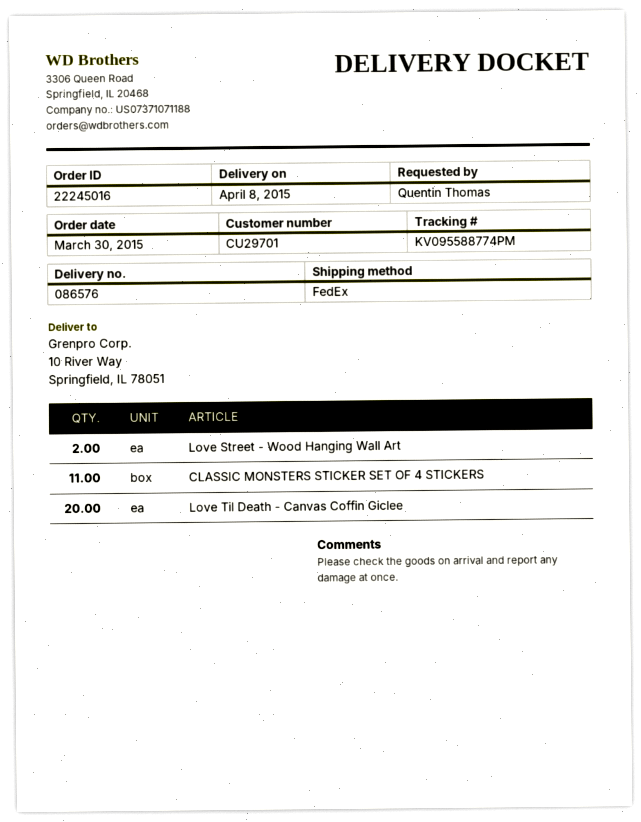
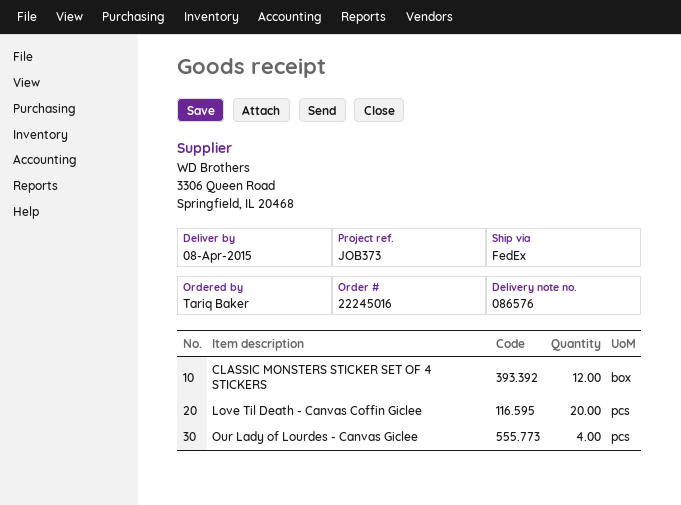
ordered by: Quentin Thomas -> Tariq Baker
Love Street - Wood Hanging Wall Art: 2 -> none
CLASSIC MONSTERS STICKER SET OF 4 STICKERS: 11 -> 12
Our Lady of Lourdes - Canvas Giclee: none -> 4

